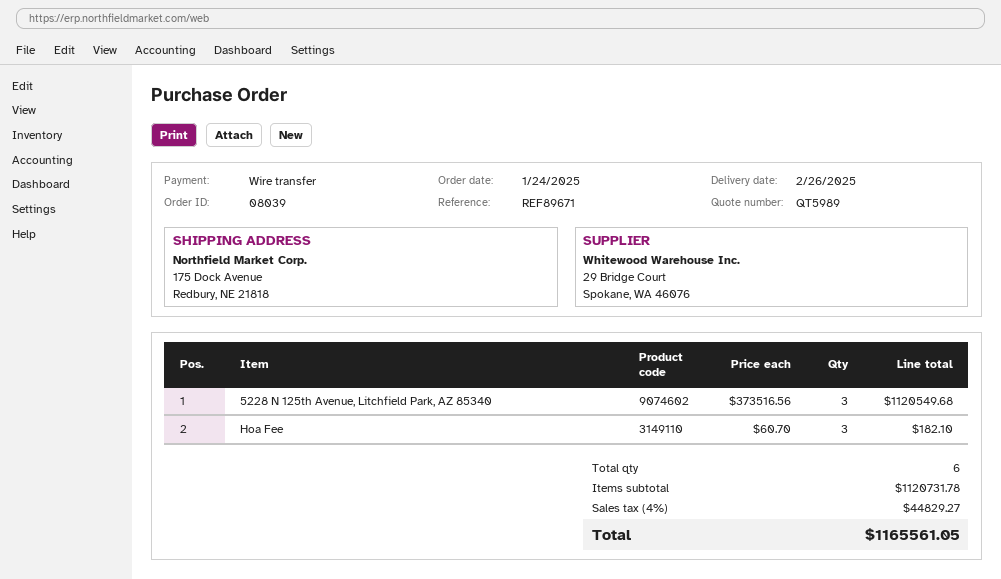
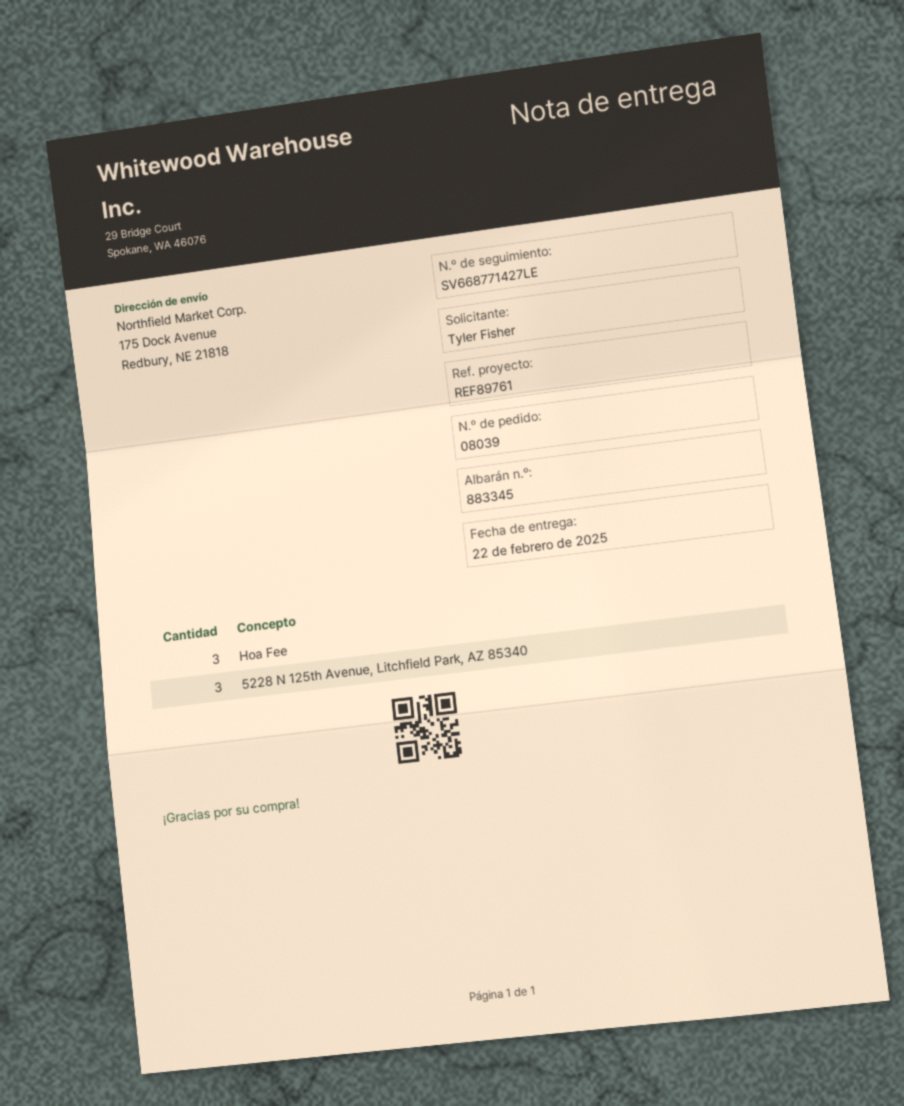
delivery date: 2025-02-26 -> 2025-02-22
reference: REF89671 -> REF89761

